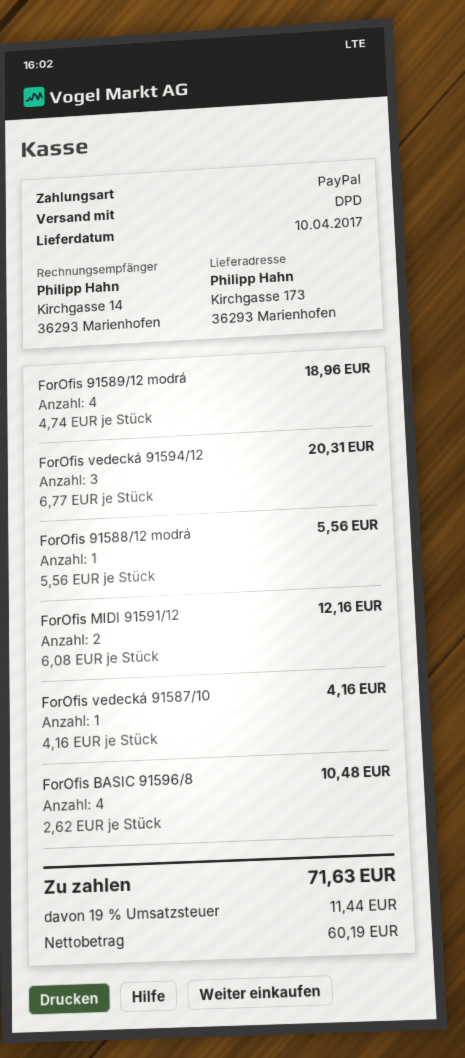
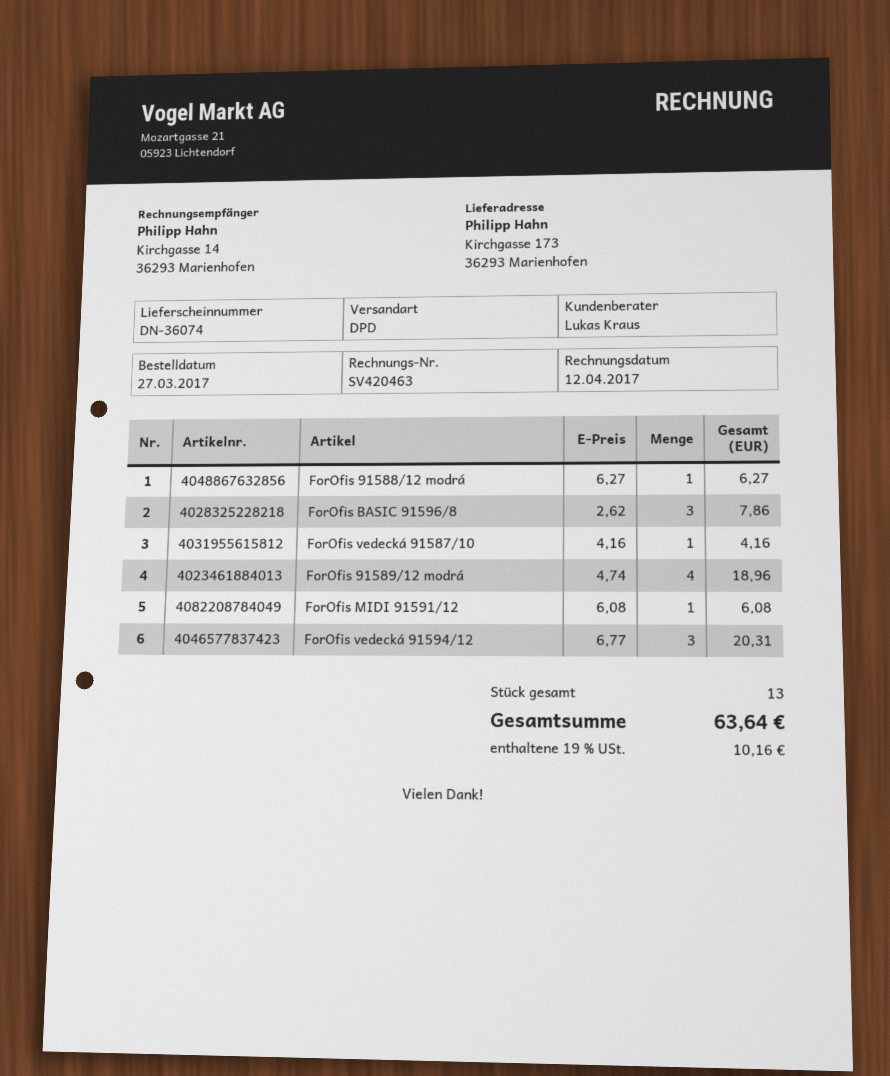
ForOfis 91588/12 modrá: 1 x 5.56 = 5.56 -> 1 x 6.27 = 6.27
ForOfis MIDI 91591/12: 2 x 6.08 = 12.16 -> 1 x 6.08 = 6.08
ForOfis BASIC 91596/8: 4 x 2.62 = 10.48 -> 3 x 2.62 = 7.86
tax: 19% = 11.44 -> 19% = 10.16
total: 71.63 -> 63.64

